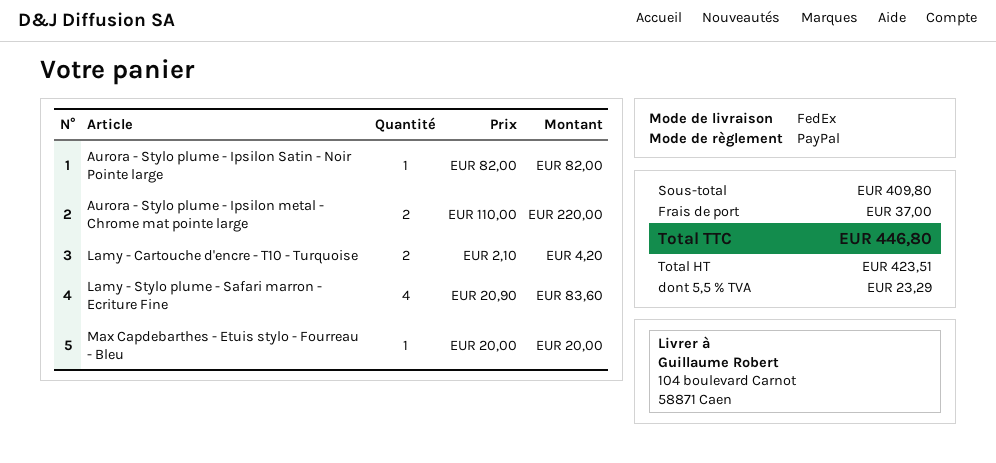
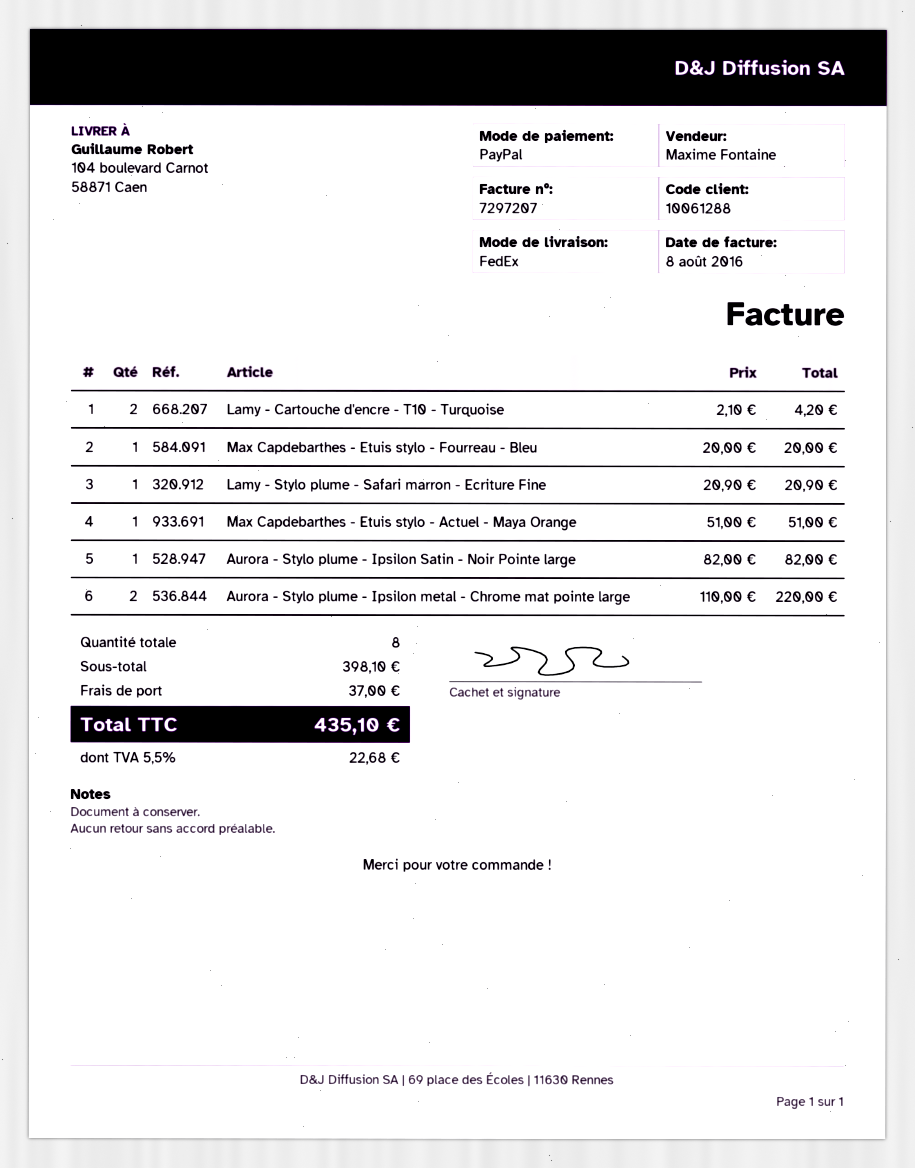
Lamy - Stylo plume - Safari marron - Ecriture Fine: 4 x 20.90 = 83.60 -> 1 x 20.90 = 20.90
Max Capdebarthes - Etuis stylo - Actuel - Maya Orange: none -> 1 x 51.00 = 51.00
subtotal: 409.80 -> 398.10
tax: 5.5% = 23.29 -> 5.5% = 22.68
total: 446.80 -> 435.10

